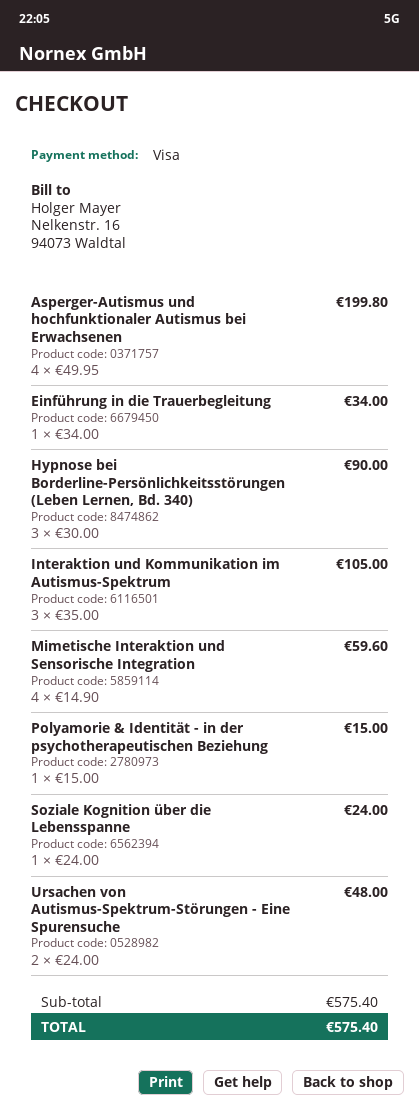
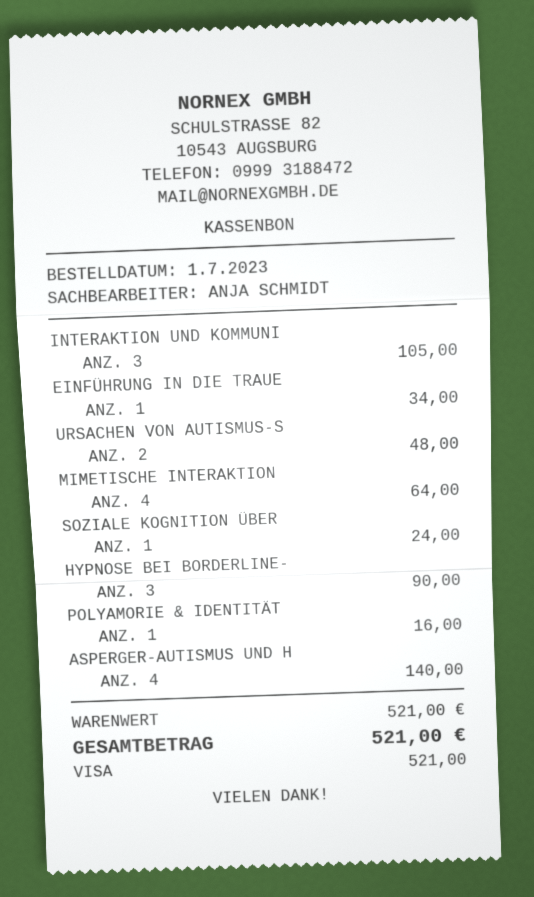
Asperger-Autismus und hochfunktionaler Autismus bei Erwachsenen: 4 for 199.80 -> 4 for 140.00
Mimetische Interaktion und Sensorische Integration: 4 for 59.60 -> 4 for 64.00
Polyamorie & Identität - in der psychotherapeutischen Beziehung: 1 for 15.00 -> 1 for 16.00
subtotal: 575.40 -> 521.00
total: 575.40 -> 521.00

